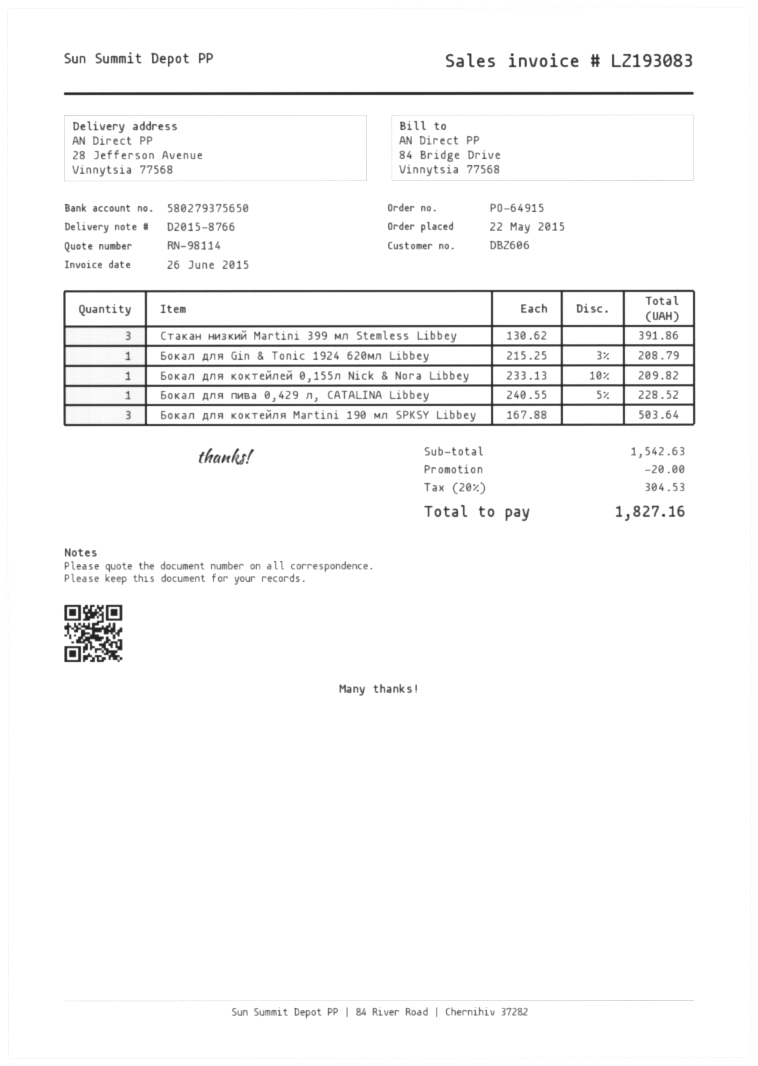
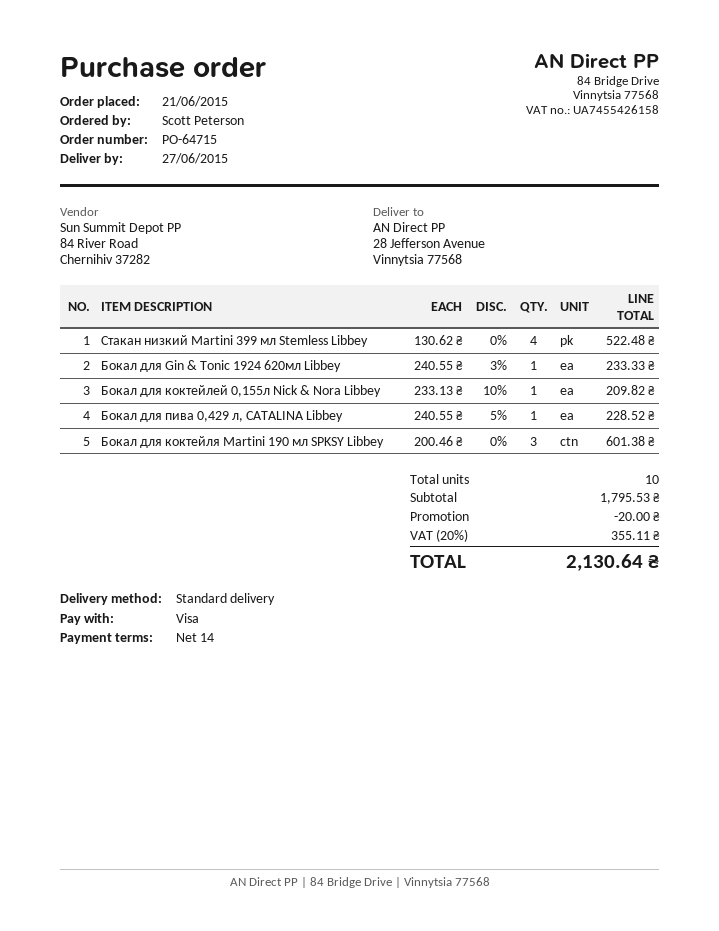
order number: PO-64915 -> PO-64715
order date: 2015-05-22 -> 2015-06-21
Стакан низкий Martini 399 мл Stemless Libbey: 3 x 130.62 = 391.86 -> 4 x 130.62 = 522.48
Бокал для Gin & Tonic 1924 620мл Libbey: 1 x 215.25 - 3% = 208.79 -> 1 x 240.55 - 3% = 233.33
Бокал для коктейля Martini 190 мл SPKSY Libbey: 3 x 167.88 = 503.64 -> 3 x 200.46 = 601.38
subtotal: 1542.63 -> 1795.53
tax: 20% = 304.53 -> 20% = 355.11
total: 1827.16 -> 2130.64

